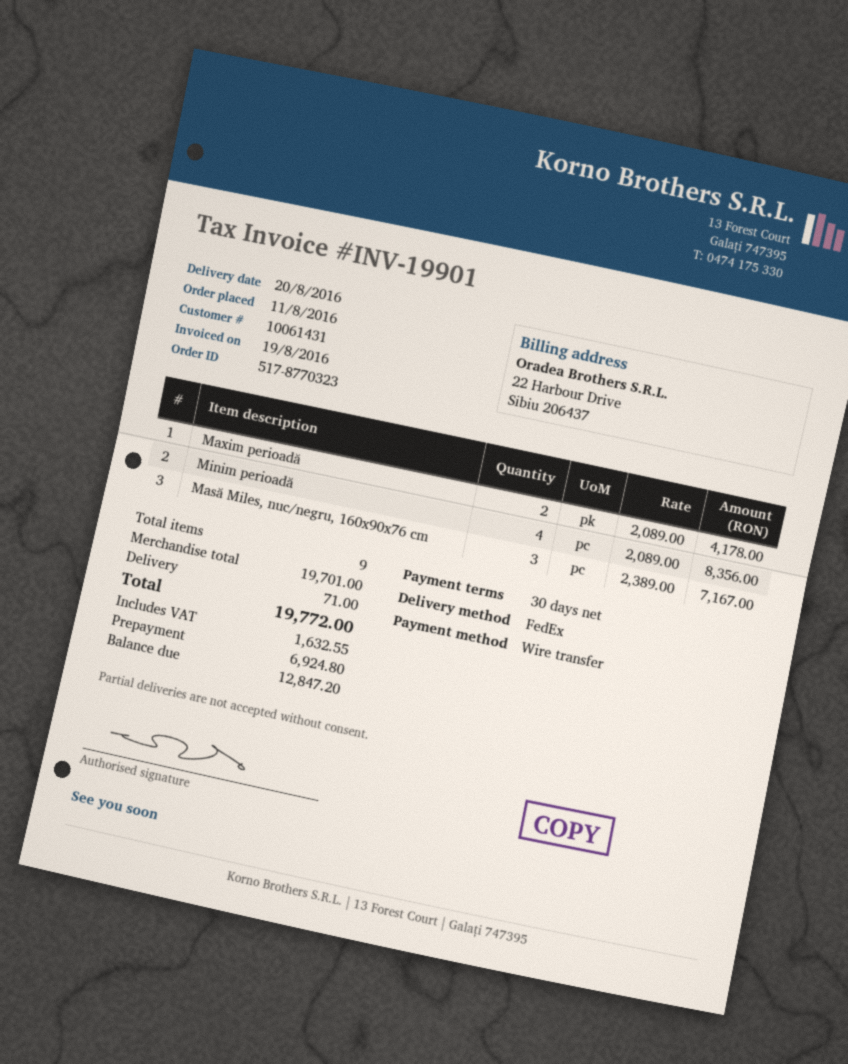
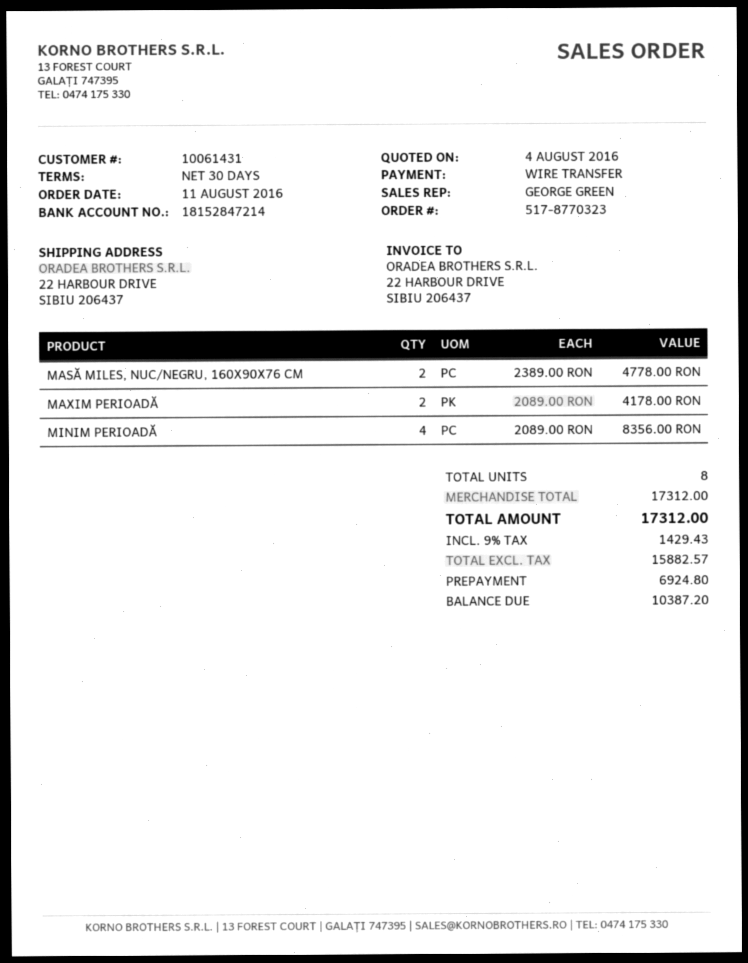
Masă Miles, nuc/negru, 160x90x76 cm: 3 x 2389.00 = 7167.00 -> 2 x 2389.00 = 4778.00
total quantity: 9 -> 8
subtotal: 19701.00 -> 17312.00
shipping: 71.00 -> none
tax: 1632.55 -> 1429.43
total: 19772.00 -> 17312.00
balance: 12847.20 -> 10387.20

